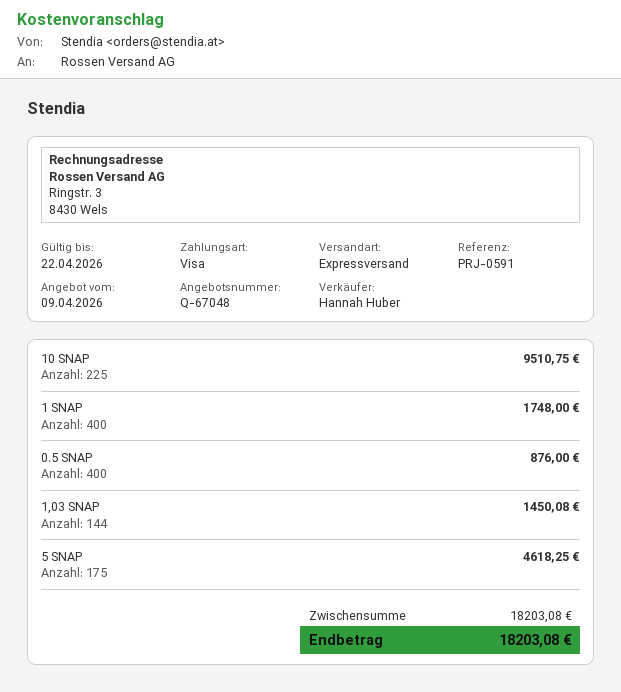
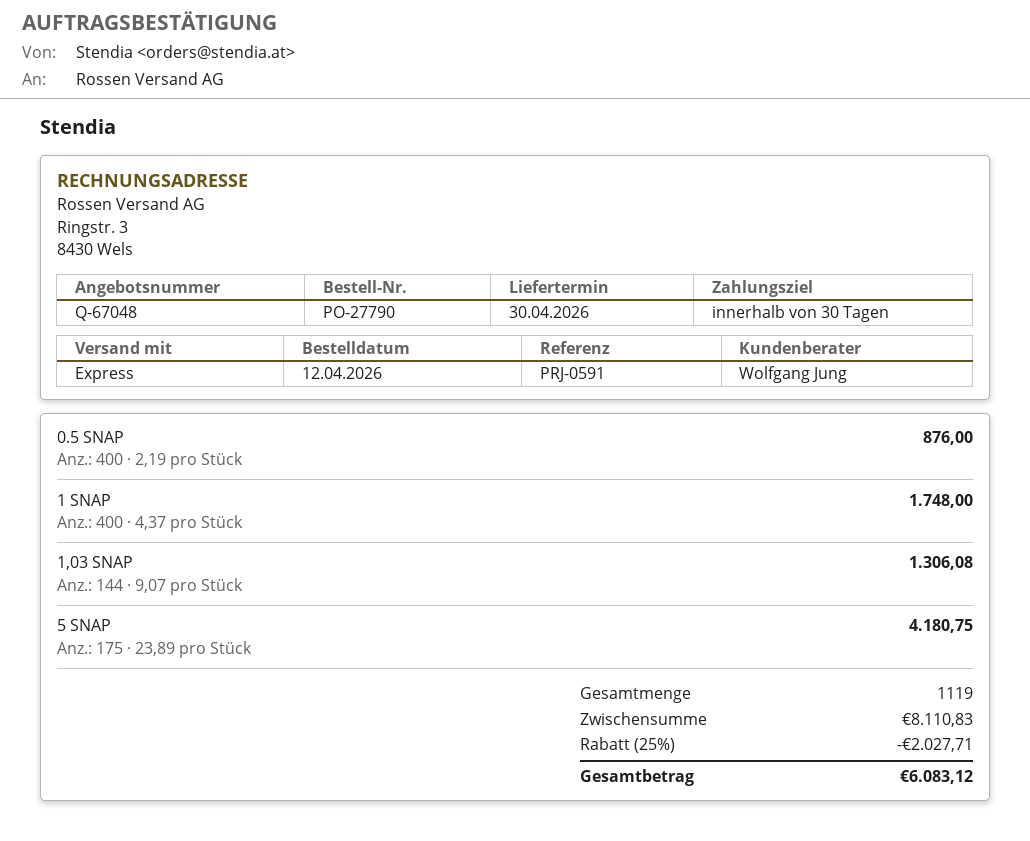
sales rep: Hannah Huber -> Wolfgang Jung
10 SNAP: 225 for 9510.75 -> none
1,03 SNAP: 144 for 1450.08 -> 144 for 1306.08
5 SNAP: 175 for 4618.25 -> 175 for 4180.75
subtotal: 18203.08 -> 8110.83
discount: none -> 25% = 2027.71
total: 18203.08 -> 6083.12

